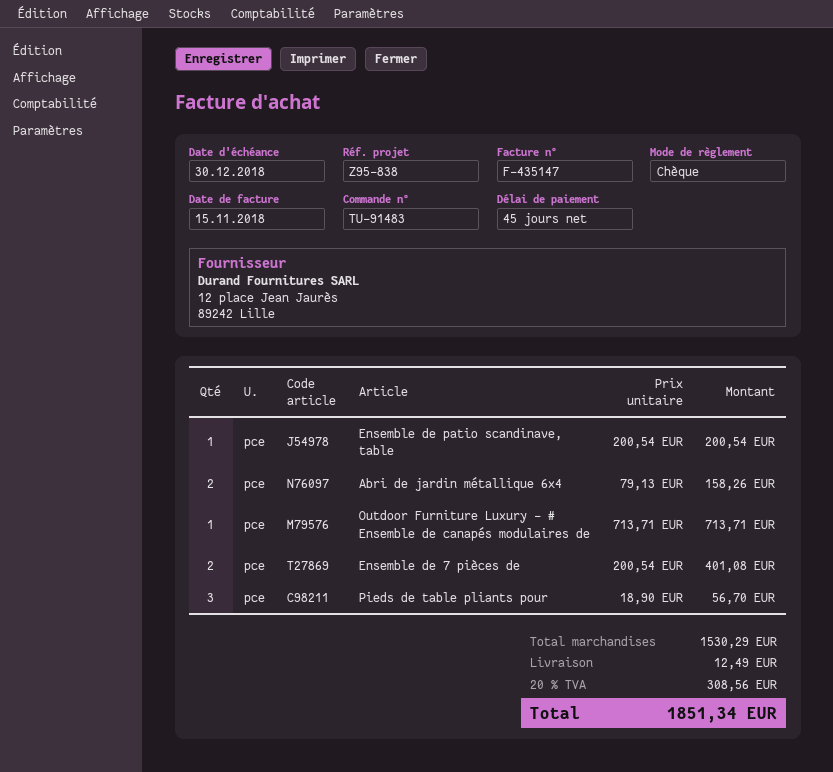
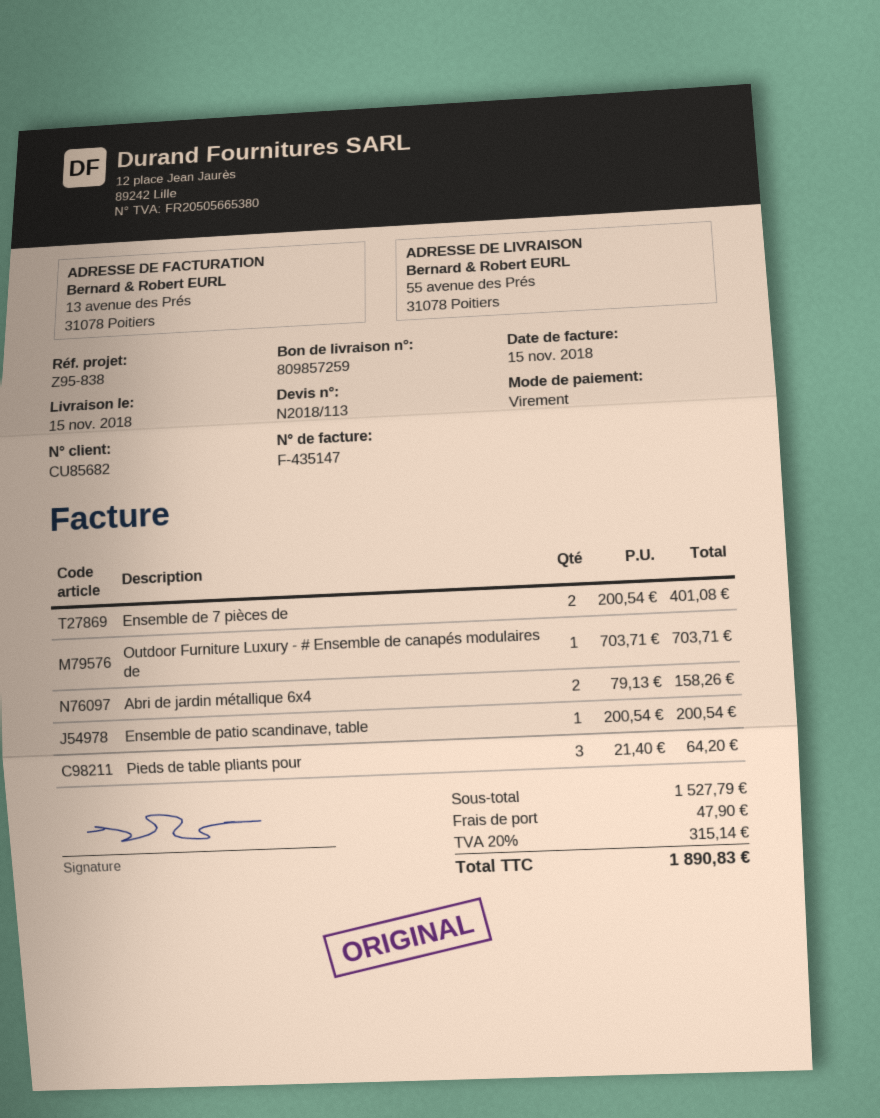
payment method: cheque -> bank transfer
Outdoor Furniture Luxury - # Ensemble de canapés modulaires de: 1 x 713.71 = 713.71 -> 1 x 703.71 = 703.71
Pieds de table pliants pour: 3 x 18.90 = 56.70 -> 3 x 21.40 = 64.20
subtotal: 1530.29 -> 1527.79
shipping: 12.49 -> 47.90
tax: 20% = 308.56 -> 20% = 315.14
total: 1851.34 -> 1890.83

